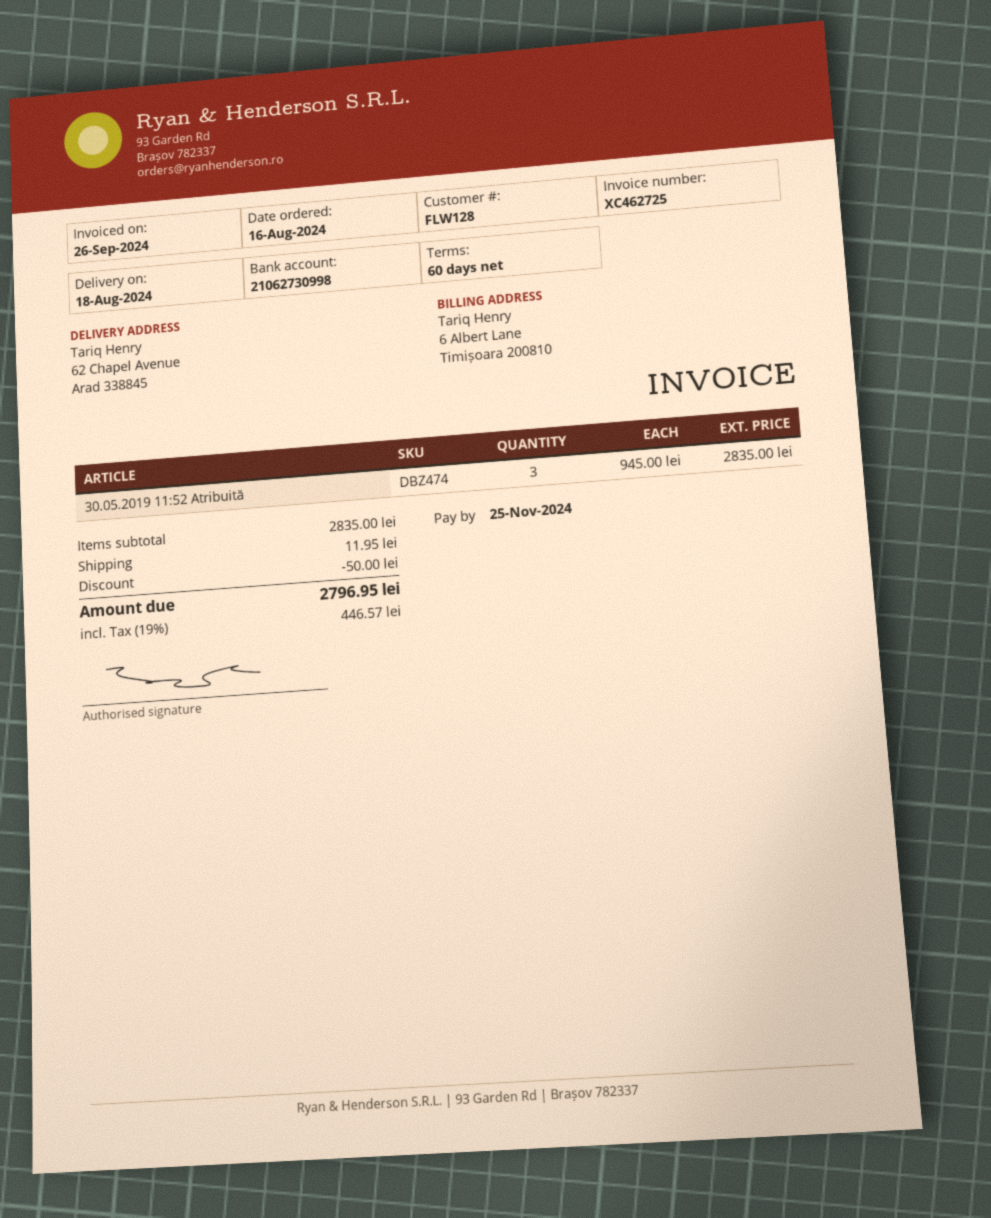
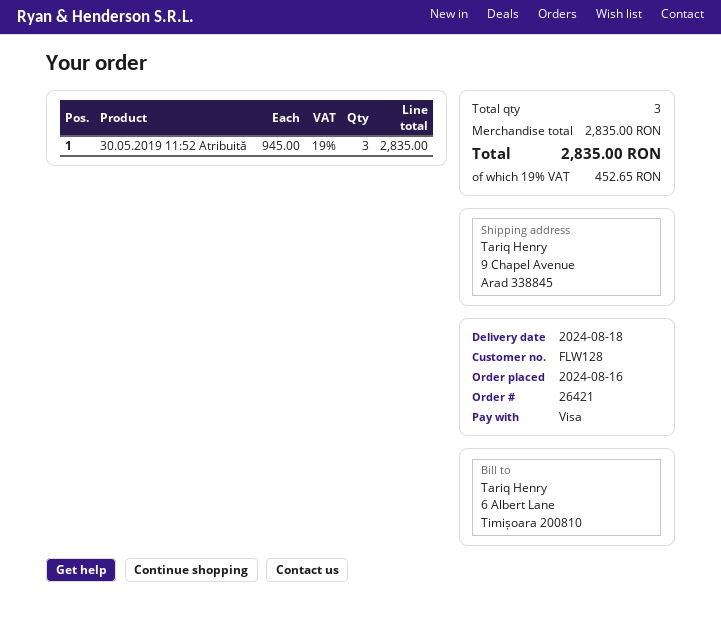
ship to: 62 Chapel Avenue, Arad 338845 -> 9 Chapel Avenue, Arad 338845
discount: 50.00 -> none
shipping: 11.95 -> none
tax: 19% = 446.57 -> 19% = 452.65
total: 2796.95 -> 2835.00

